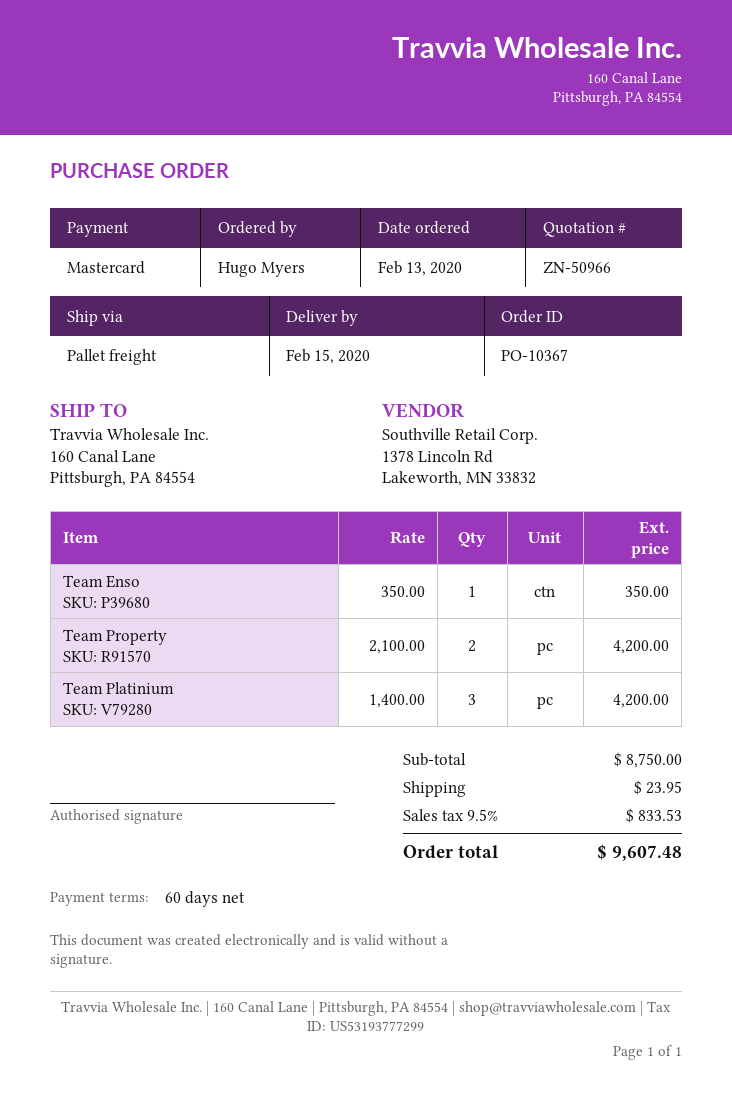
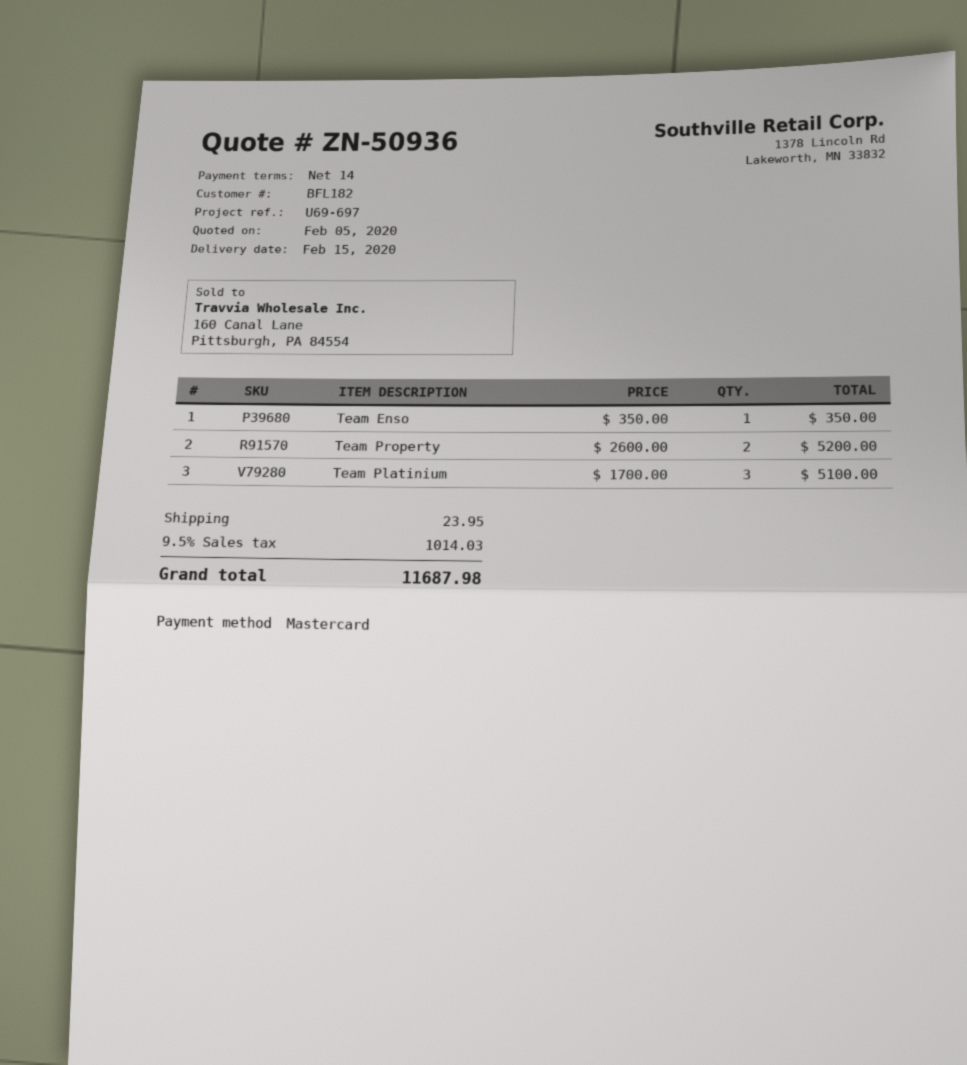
quote number: ZN-50966 -> ZN-50936
payment terms: 60 days -> 14 days
Team Property: 2 x 2100.00 = 4200.00 -> 2 x 2600.00 = 5200.00
Team Platinium: 3 x 1400.00 = 4200.00 -> 3 x 1700.00 = 5100.00
tax: 9.5% = 833.53 -> 9.5% = 1014.03
total: 9607.48 -> 11687.98

